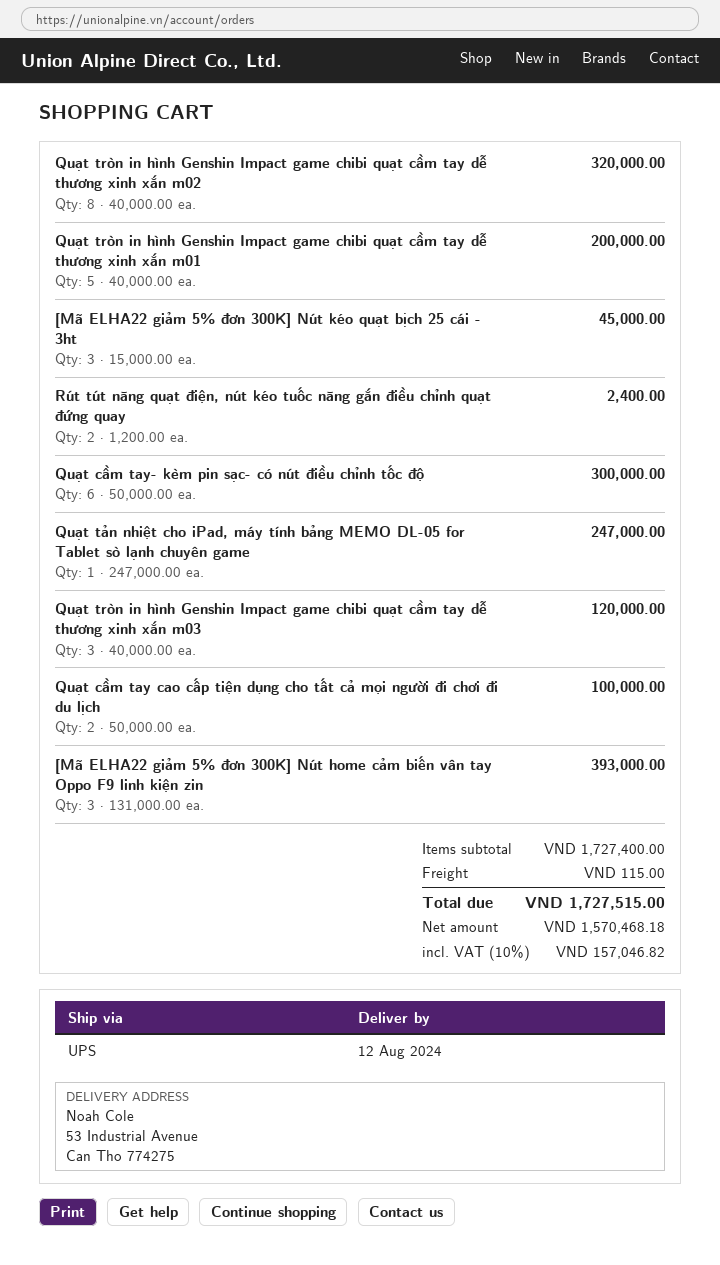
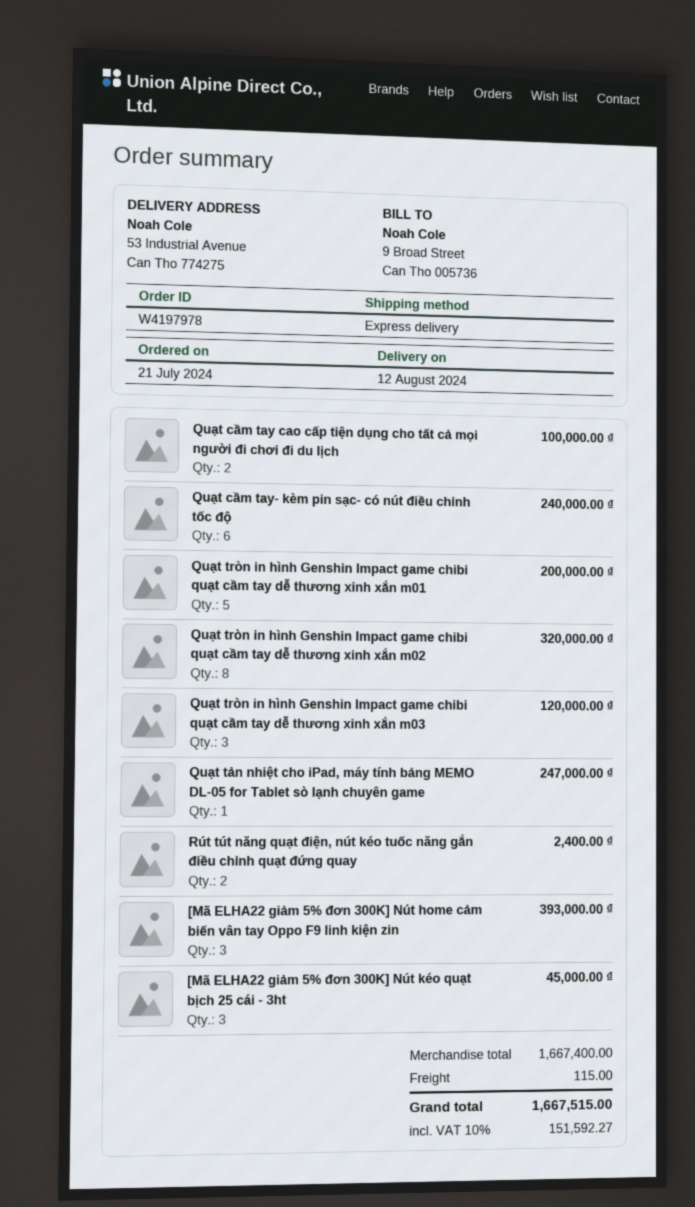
shipping method: UPS -> express
Quạt cầm tay- kèm pin sạc- có nút điều chỉnh tốc độ: 6 for 300000.00 -> 6 for 240000.00
subtotal: 1727400.00 -> 1667400.00
tax: 10% = 157046.82 -> 10% = 151592.27
total: 1727515.00 -> 1667515.00

